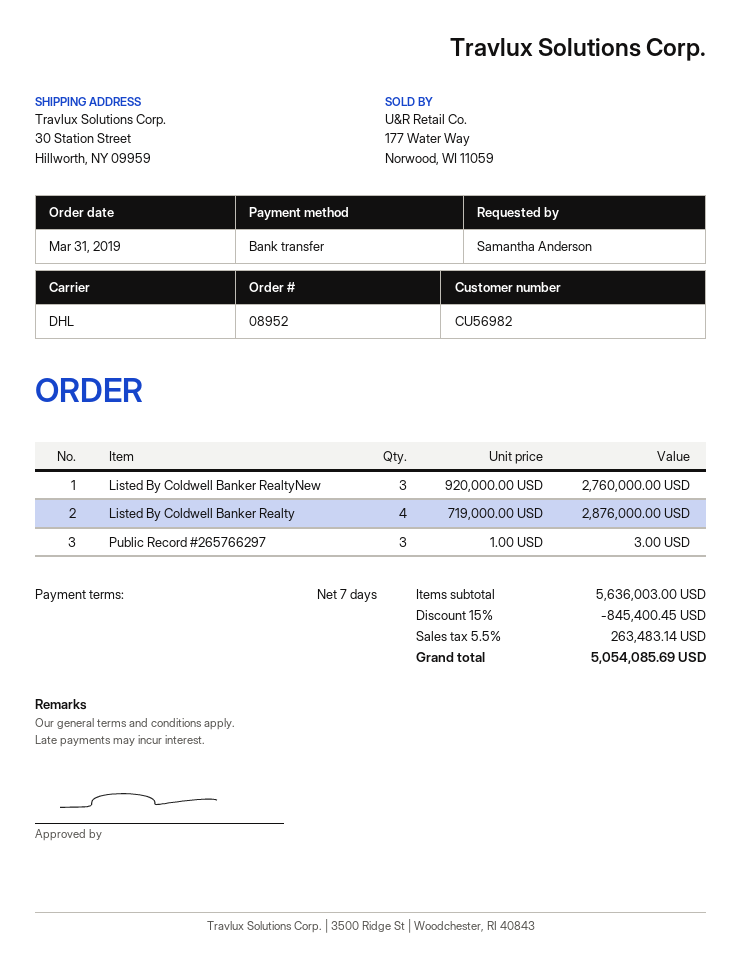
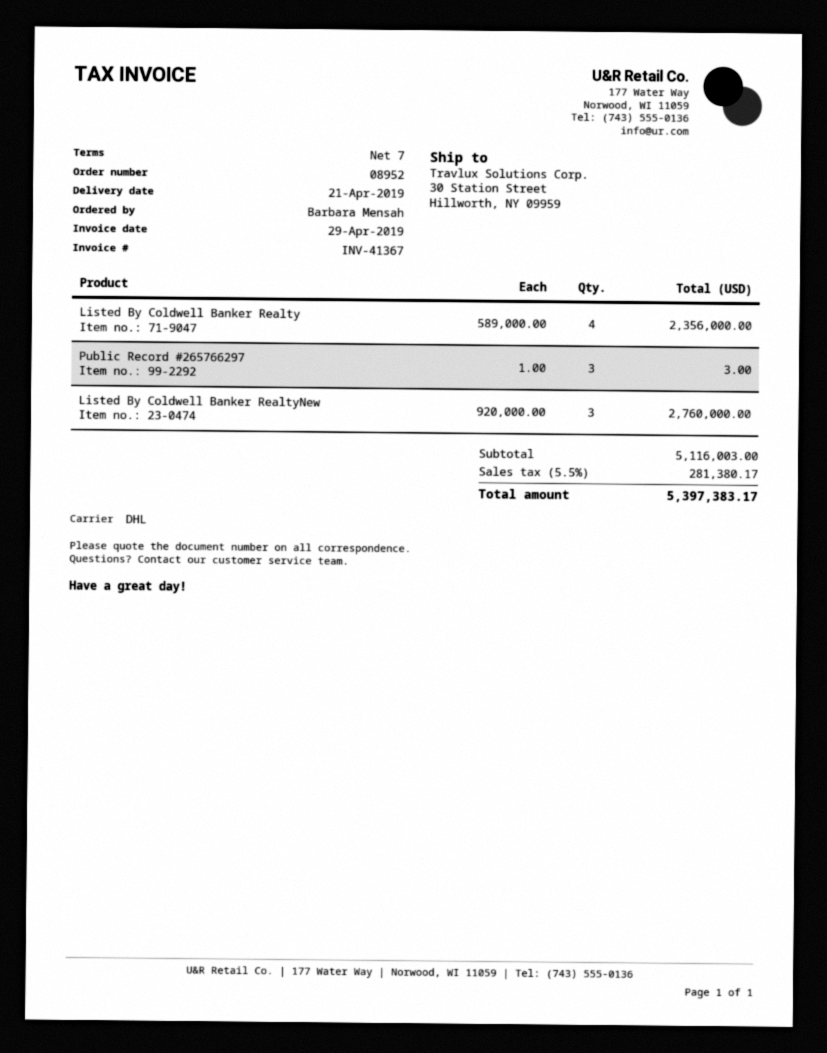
ordered by: Samantha Anderson -> Barbara Mensah
Listed By Coldwell Banker Realty: 4 x 719000.00 = 2876000.00 -> 4 x 589000.00 = 2356000.00
subtotal: 5636003.00 -> 5116003.00
discount: 15% = 845400.45 -> none
tax: 5.5% = 263483.14 -> 5.5% = 281380.17
total: 5054085.69 -> 5397383.17

